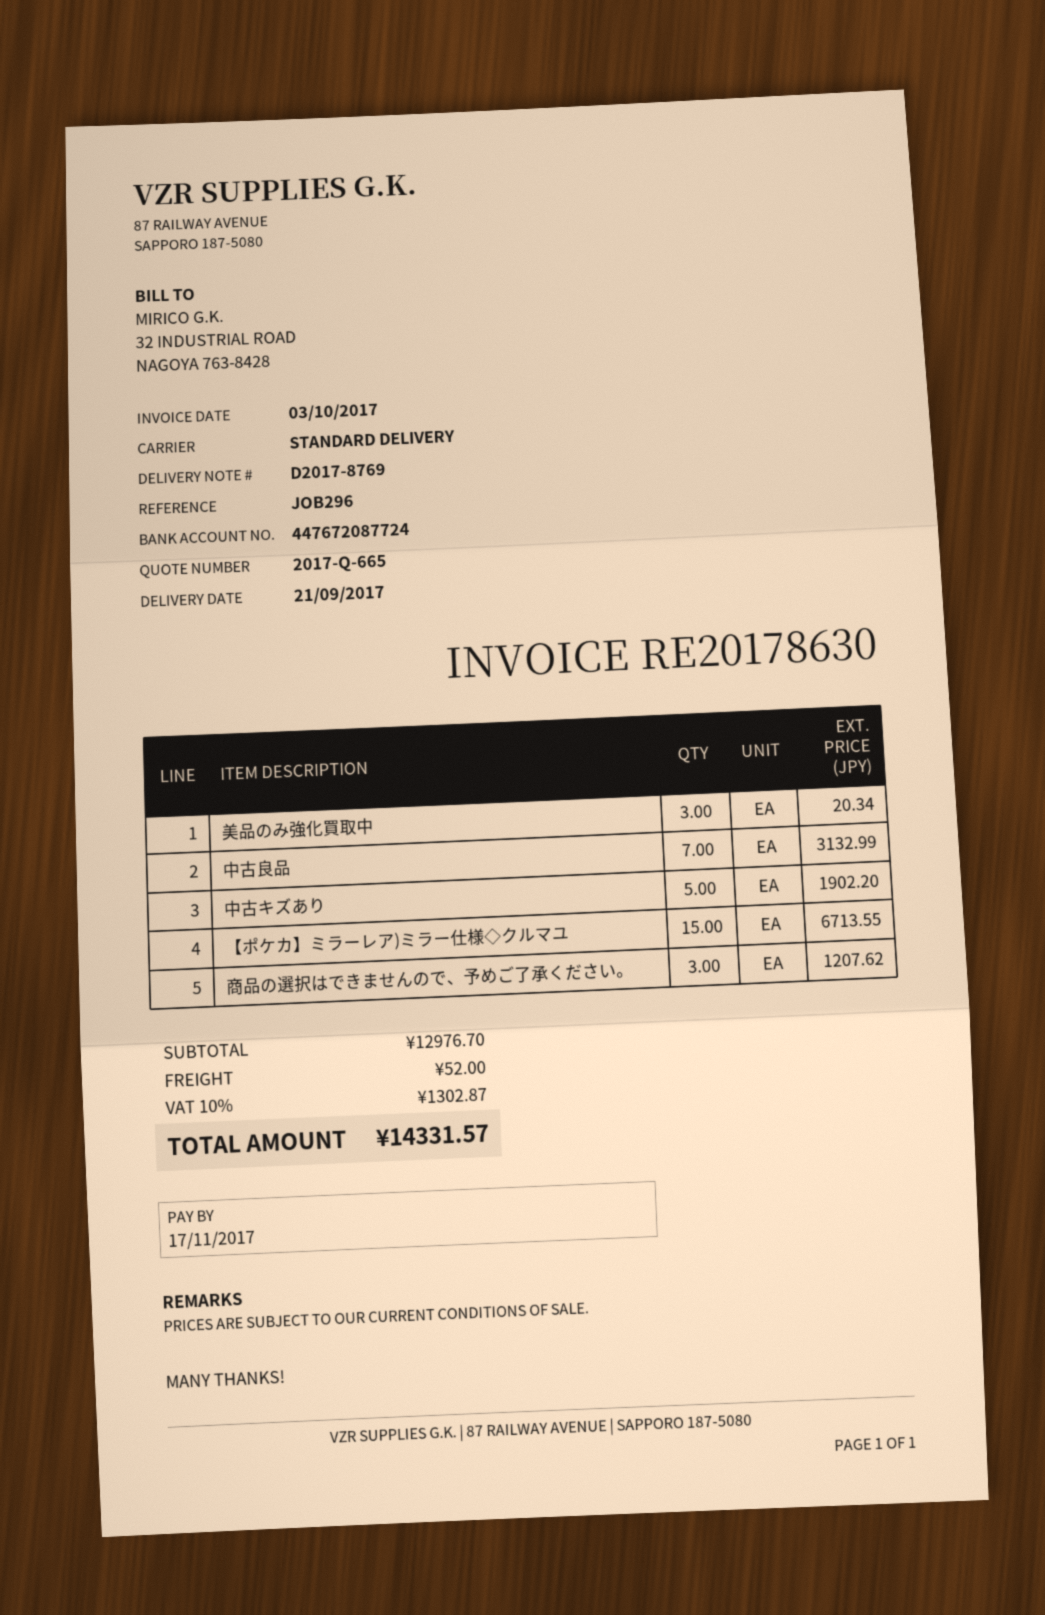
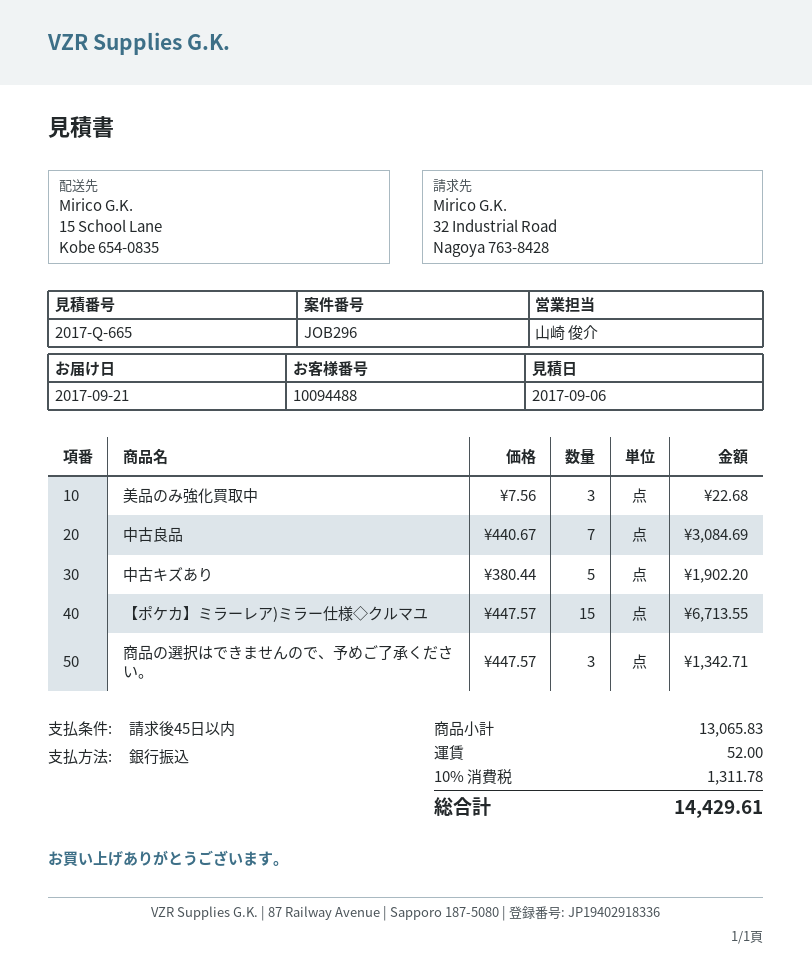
美品のみ強化買取中: 3 for 20.34 -> 3 for 22.68
中古良品: 7 for 3132.99 -> 7 for 3084.69
商品の選択はできませんので、予めご了承ください。: 3 for 1207.62 -> 3 for 1342.71
subtotal: 12976.70 -> 13065.83
tax: 10% = 1302.87 -> 10% = 1311.78
total: 14331.57 -> 14429.61

